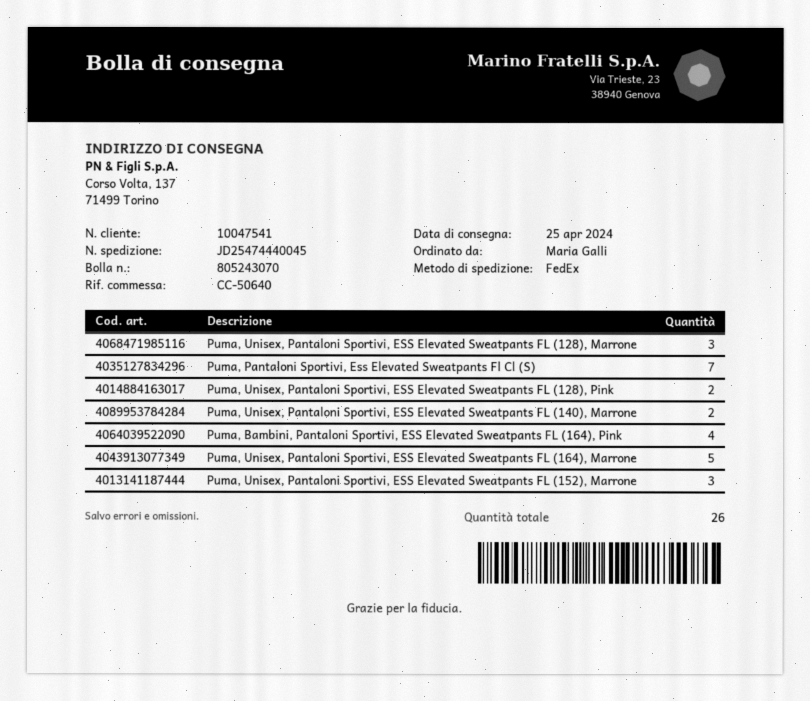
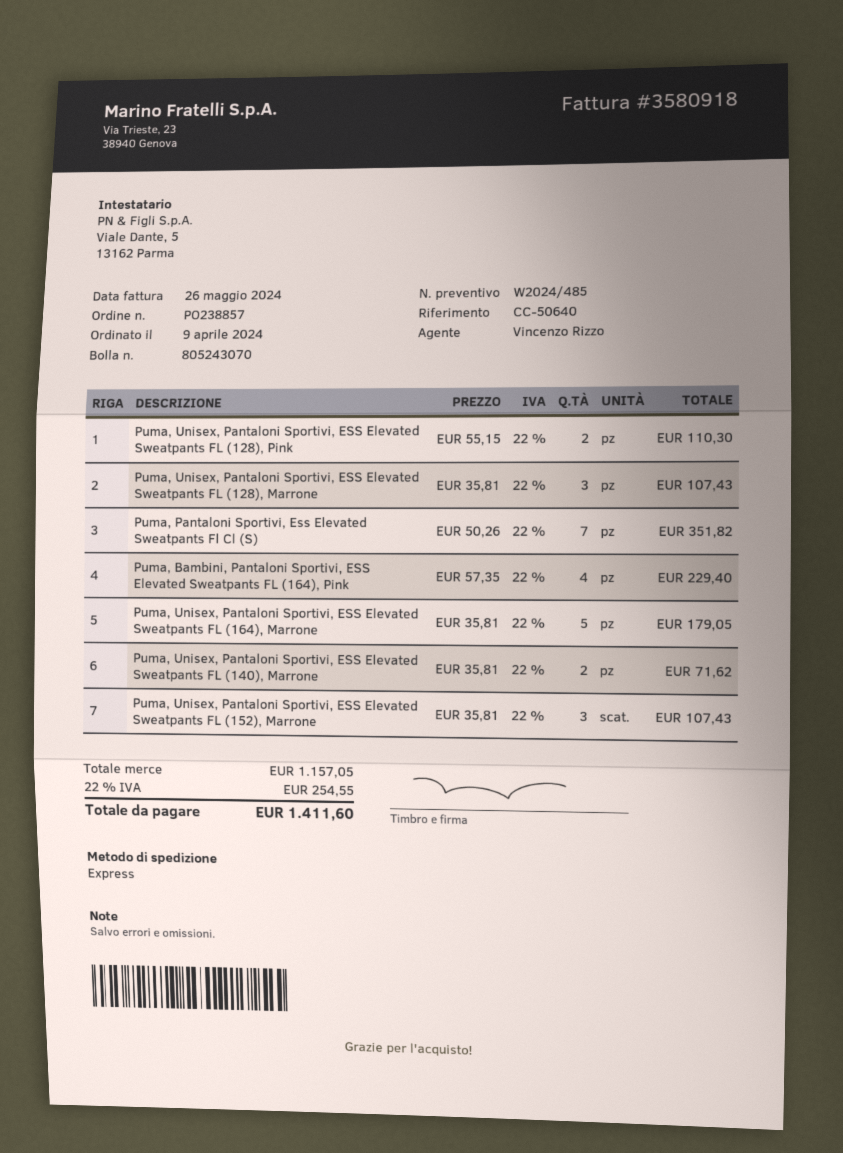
shipping method: FedEx -> express

